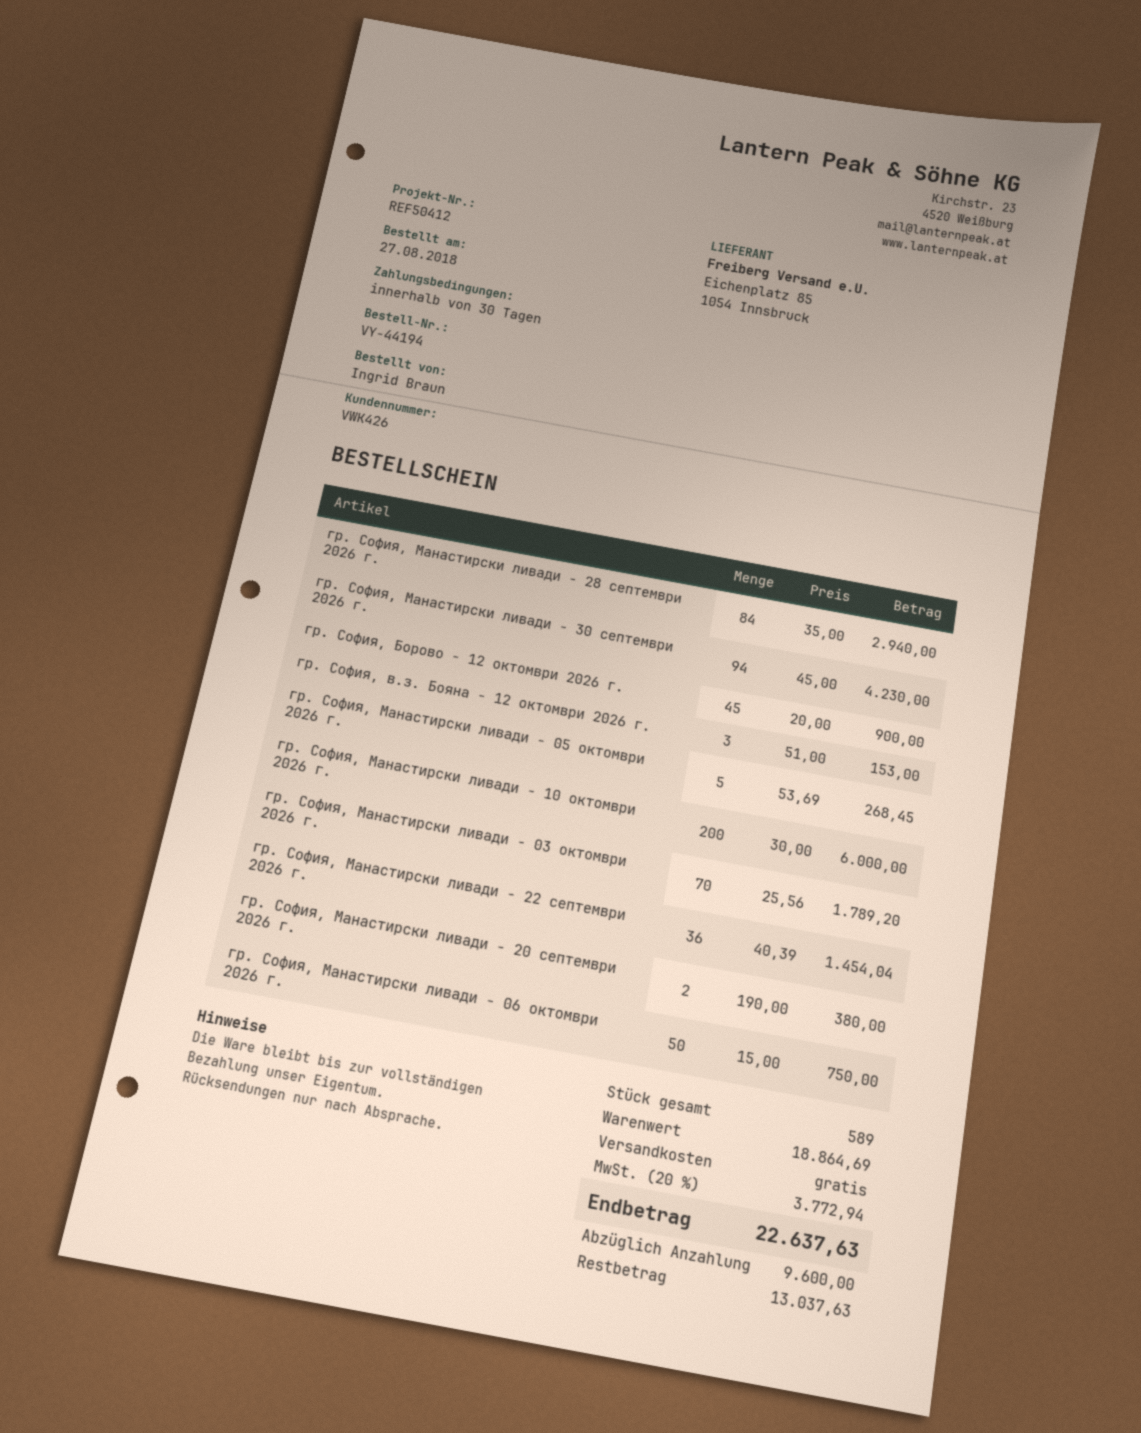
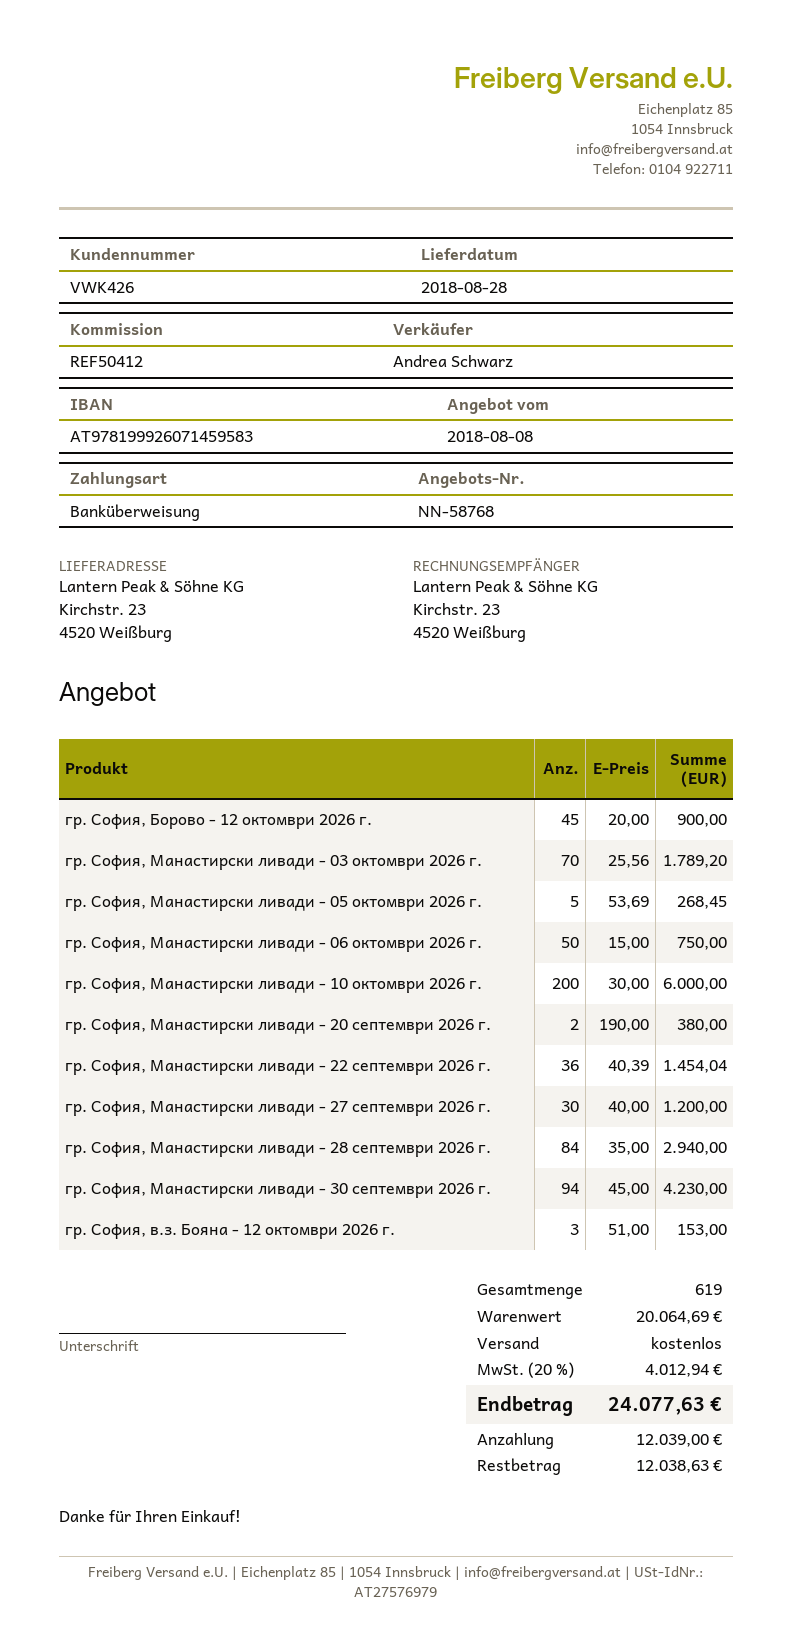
гр. София, Манастирски ливади - 27 септември 2026 г.: none -> 30 x 40.00 = 1200.00
total quantity: 589 -> 619
subtotal: 18864.69 -> 20064.69
tax: 20% = 3772.94 -> 20% = 4012.94
total: 22637.63 -> 24077.63
deposit: 9600.00 -> 12039.00
balance: 13037.63 -> 12038.63

